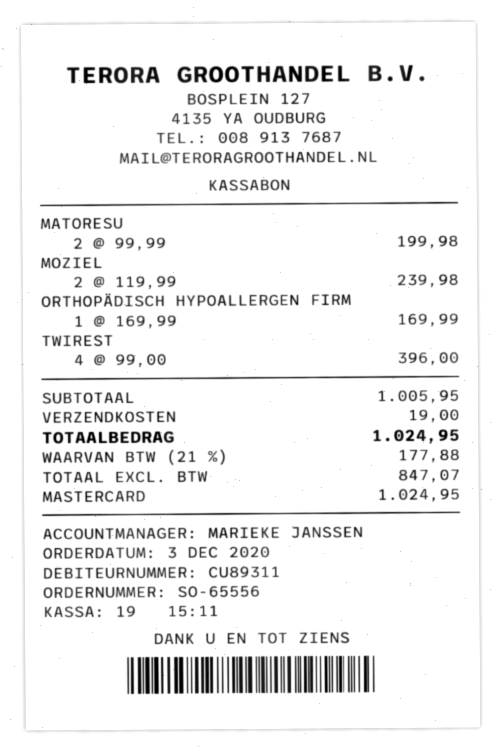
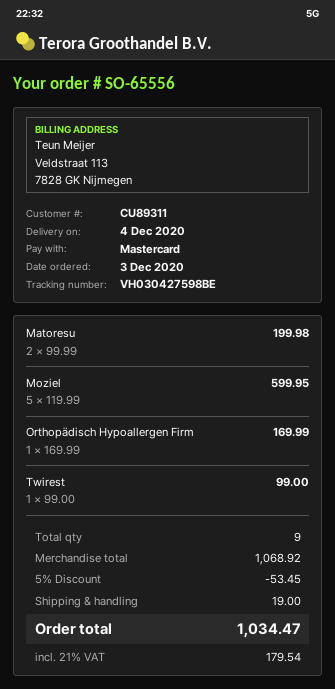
MOZIEL: 2 x 119.99 = 239.98 -> 5 x 119.99 = 599.95
TWIREST: 4 x 99.00 = 396.00 -> 1 x 99.00 = 99.00
subtotal: 1005.95 -> 1068.92
discount: none -> 5% = 53.45
tax: 21% = 177.88 -> 21% = 179.54
total: 1024.95 -> 1034.47

